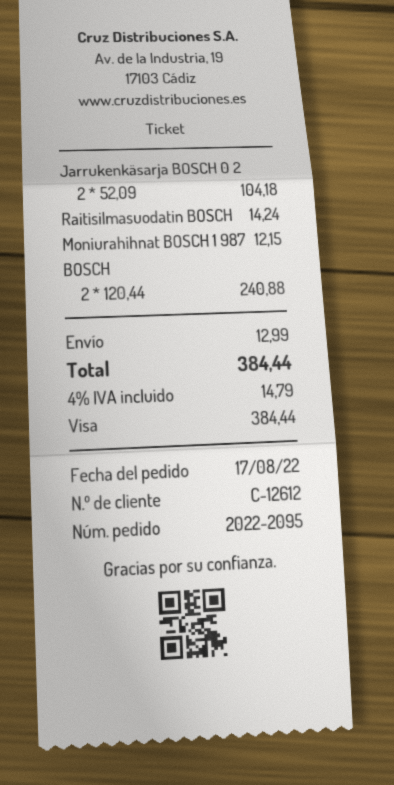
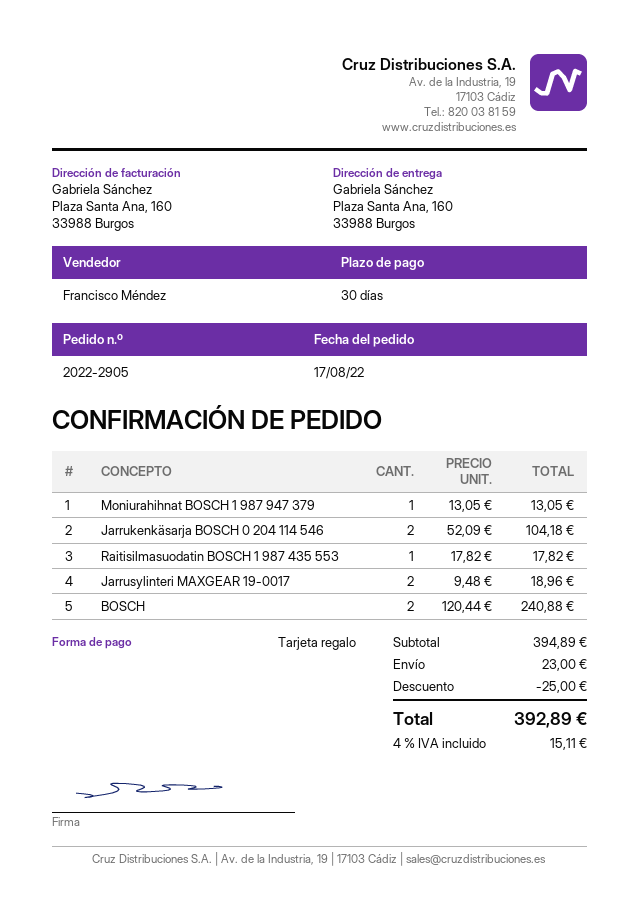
order number: 2022-2095 -> 2022-2905
payment method: Visa -> gift card
Raitisilmasuodatin BOSCH: 1 x 14.24 = 14.24 -> 1 x 17.82 = 17.82
Moniurahihnat BOSCH 1 987: 1 x 12.15 = 12.15 -> 1 x 13.05 = 13.05
Jarrusylinteri MAXGEAR 19-0017: none -> 2 x 9.48 = 18.96
discount: none -> 25.00
shipping: 12.99 -> 23.00
tax: 4% = 14.79 -> 4% = 15.11
total: 384.44 -> 392.89

